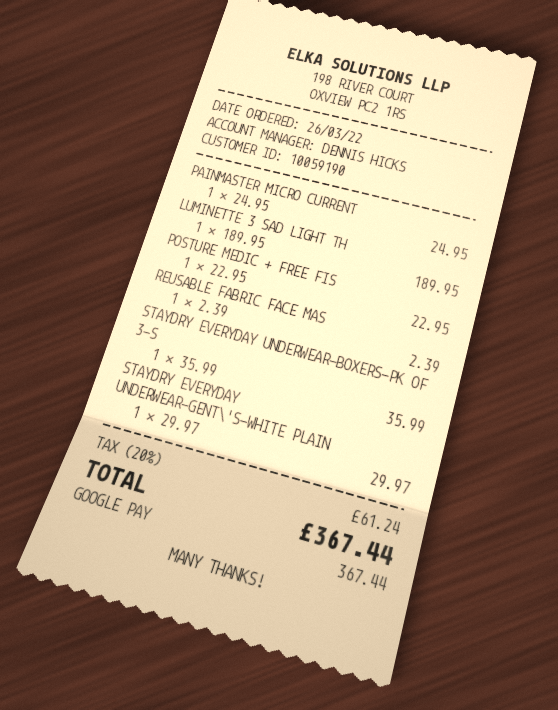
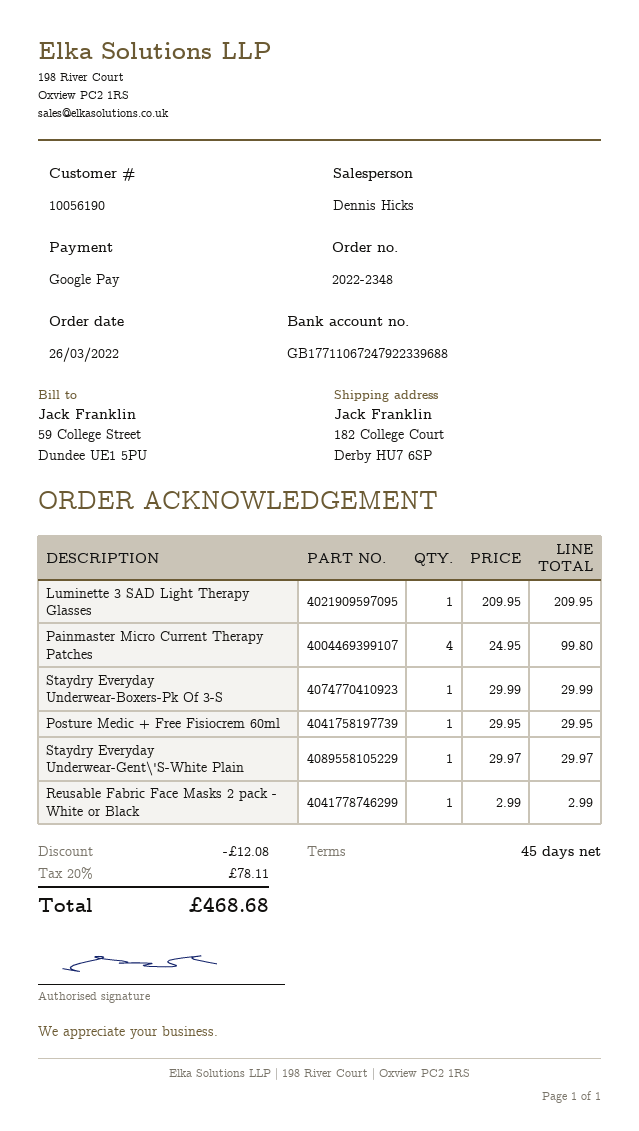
customer number: 10059190 -> 10056190
PAINMASTER MICRO CURRENT: 1 x 24.95 = 24.95 -> 4 x 24.95 = 99.80
LUMINETTE 3 SAD LIGHT TH: 1 x 189.95 = 189.95 -> 1 x 209.95 = 209.95
POSTURE MEDIC + FREE FIS: 1 x 22.95 = 22.95 -> 1 x 29.95 = 29.95
REUSABLE FABRIC FACE MAS: 1 x 2.39 = 2.39 -> 1 x 2.99 = 2.99
STAYDRY EVERYDAY UNDERWEAR-BOXERS-PK OF 3-S: 1 x 35.99 = 35.99 -> 1 x 29.99 = 29.99
discount: none -> 12.08
tax: 20% = 61.24 -> 20% = 78.11
total: 367.44 -> 468.68

